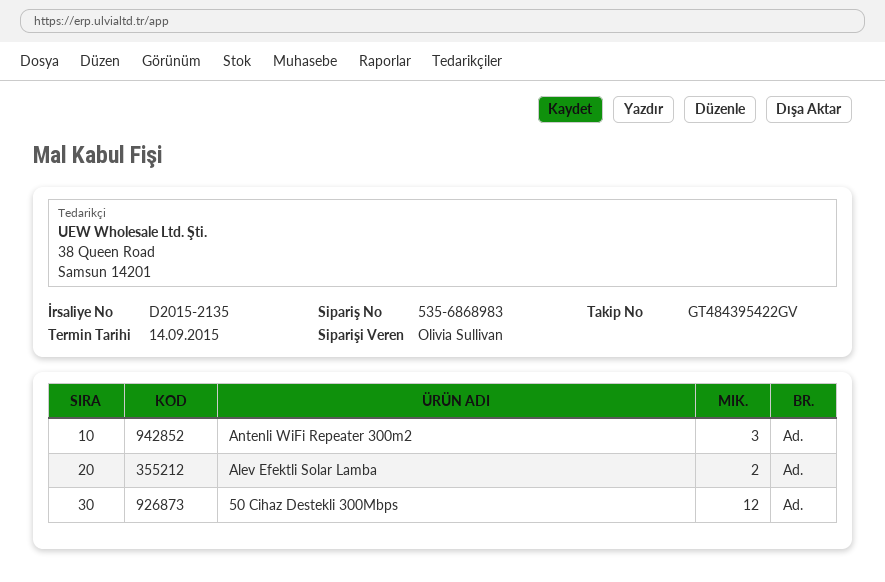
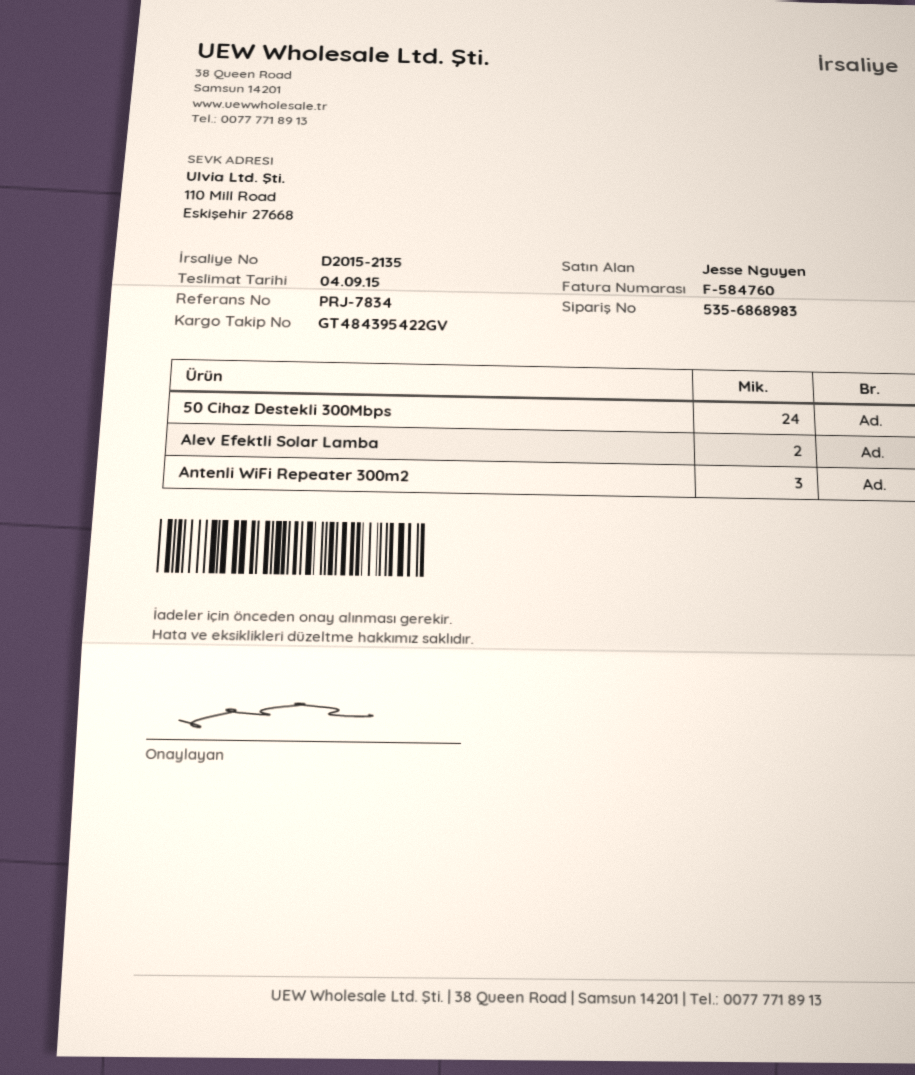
delivery date: 2015-09-14 -> 2015-09-04
ordered by: Olivia Sullivan -> Jesse Nguyen
50 Cihaz Destekli 300Mbps: 12 -> 24

